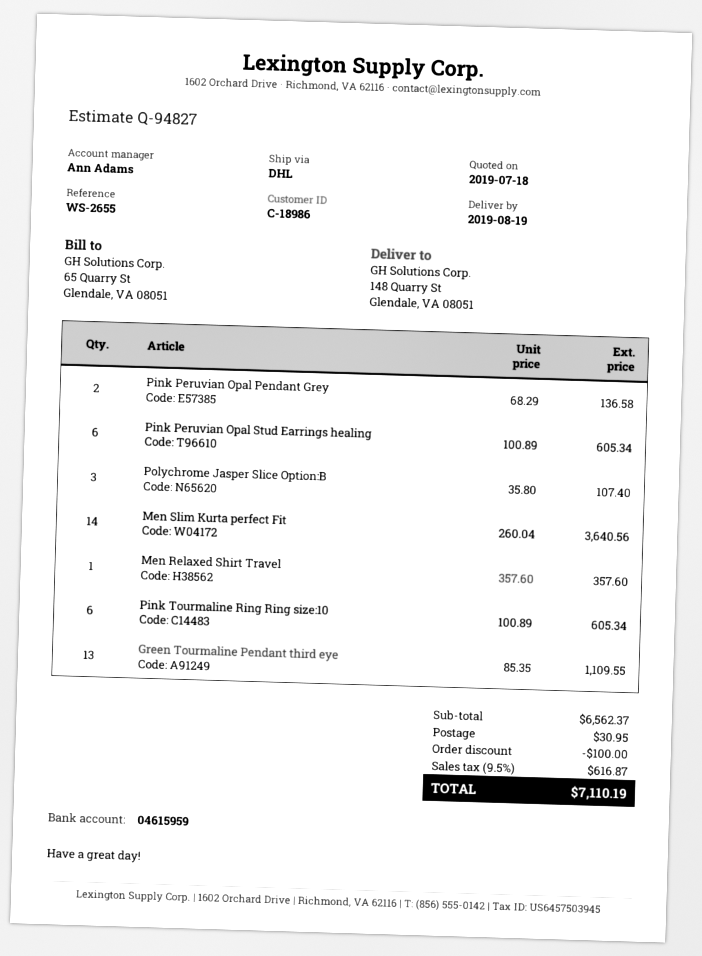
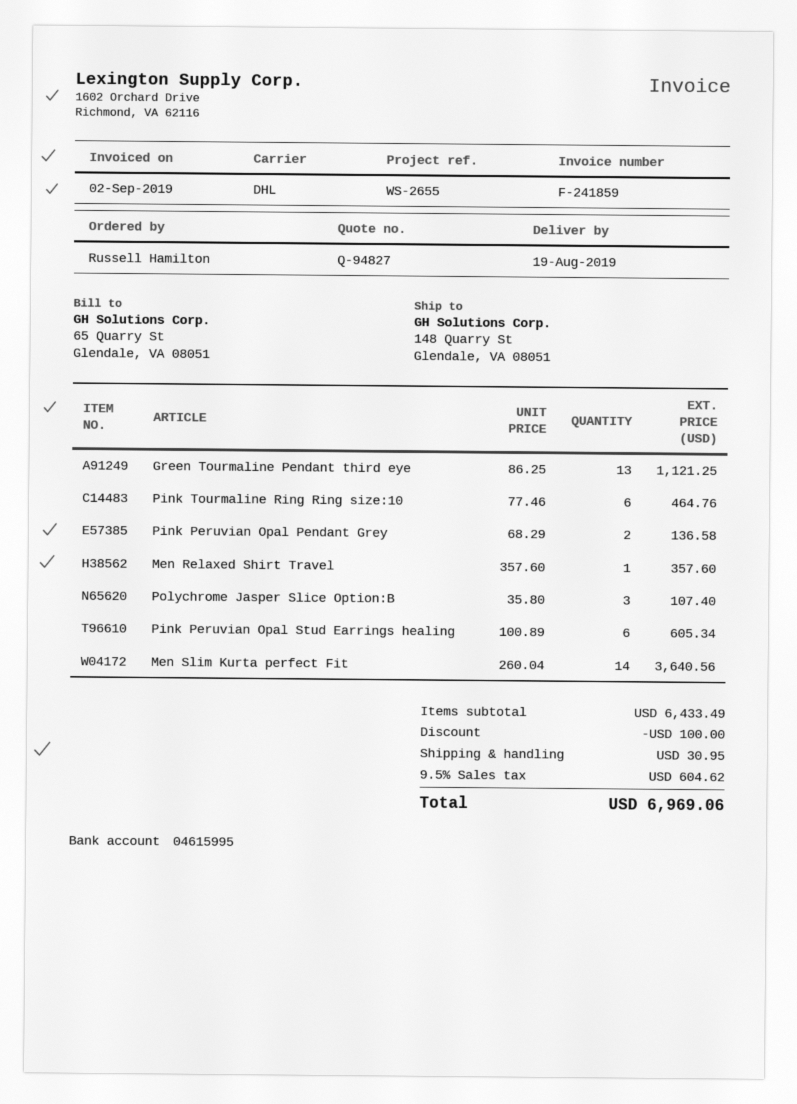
bank account: 04615959 -> 04615995
Pink Tourmaline Ring Ring size:10: 6 x 100.89 = 605.34 -> 6 x 77.46 = 464.76
Green Tourmaline Pendant third eye: 13 x 85.35 = 1109.55 -> 13 x 86.25 = 1121.25
subtotal: 6562.37 -> 6433.49
tax: 9.5% = 616.87 -> 9.5% = 604.62
total: 7110.19 -> 6969.06

